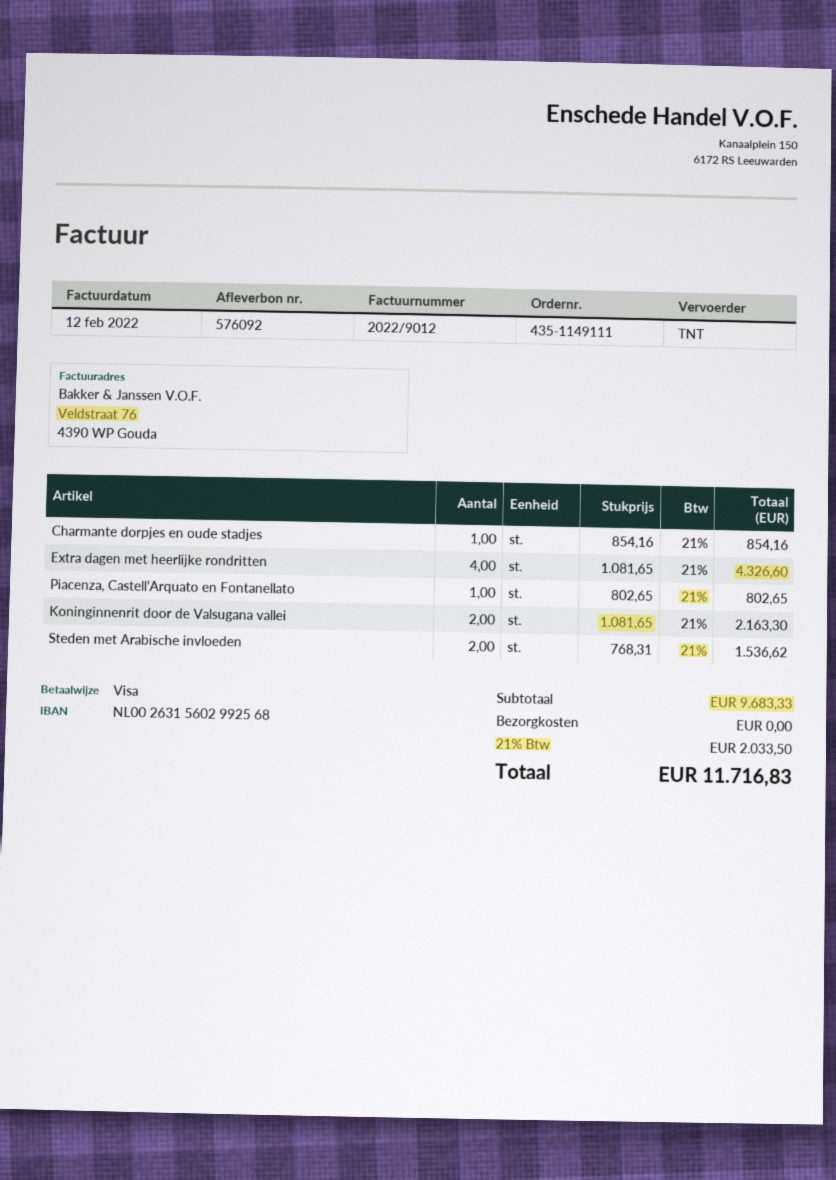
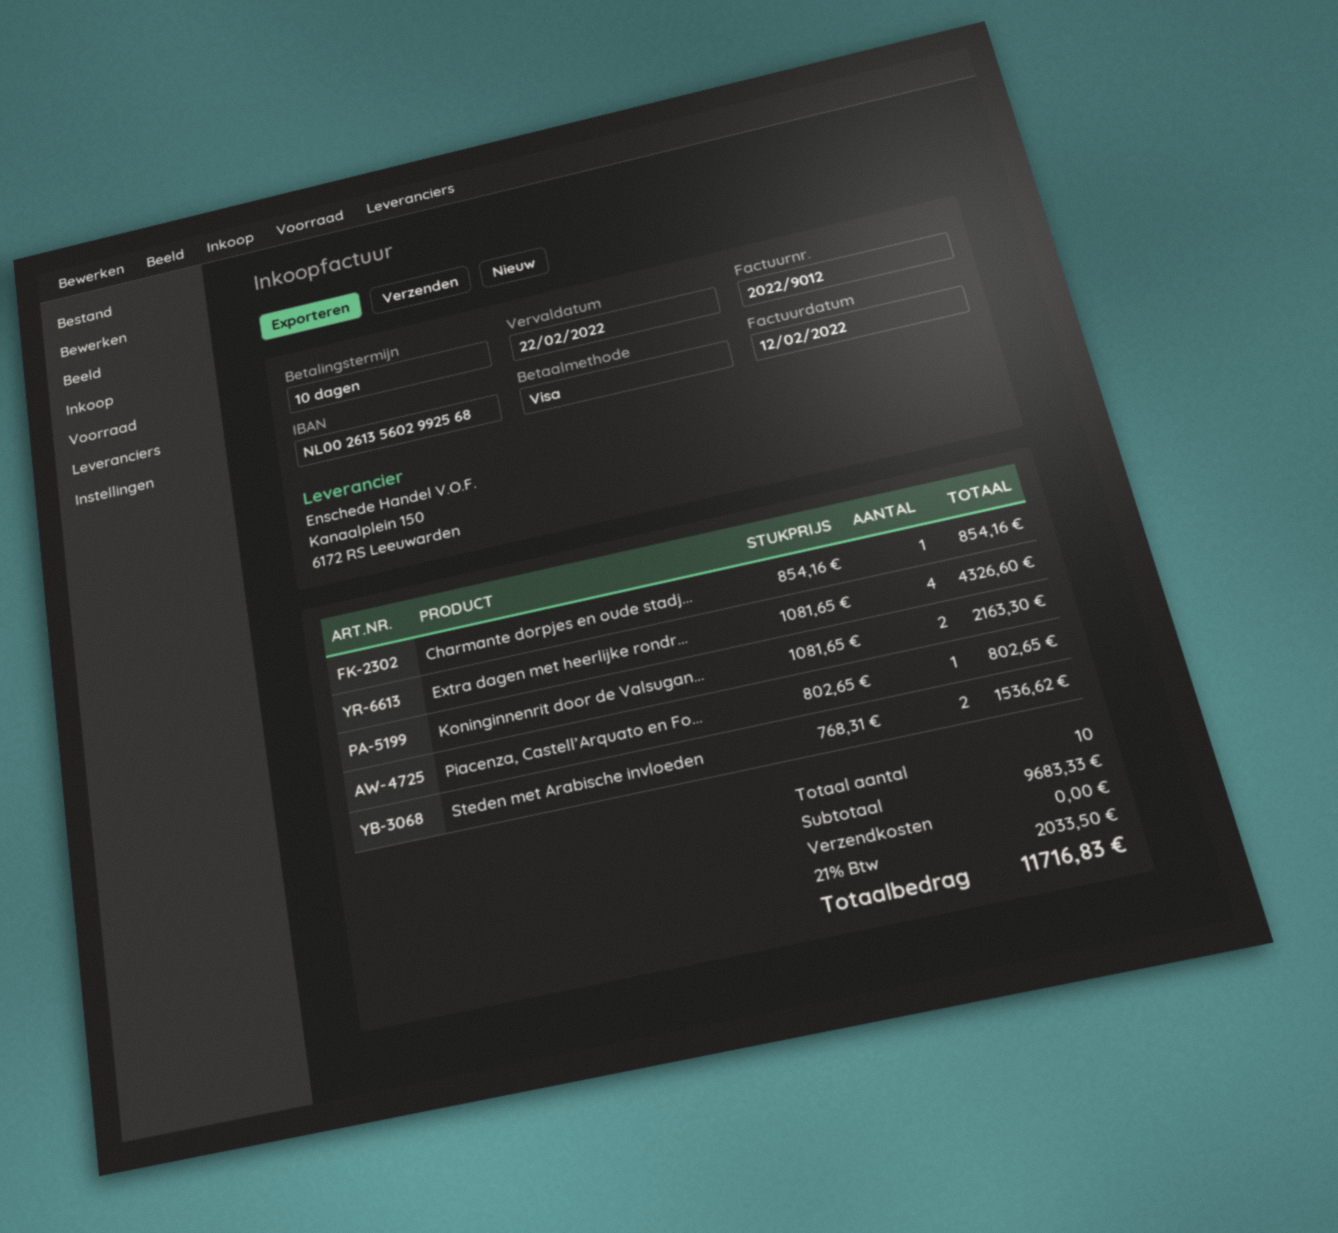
bank account: NL0026315602992568 -> NL0026135602992568

